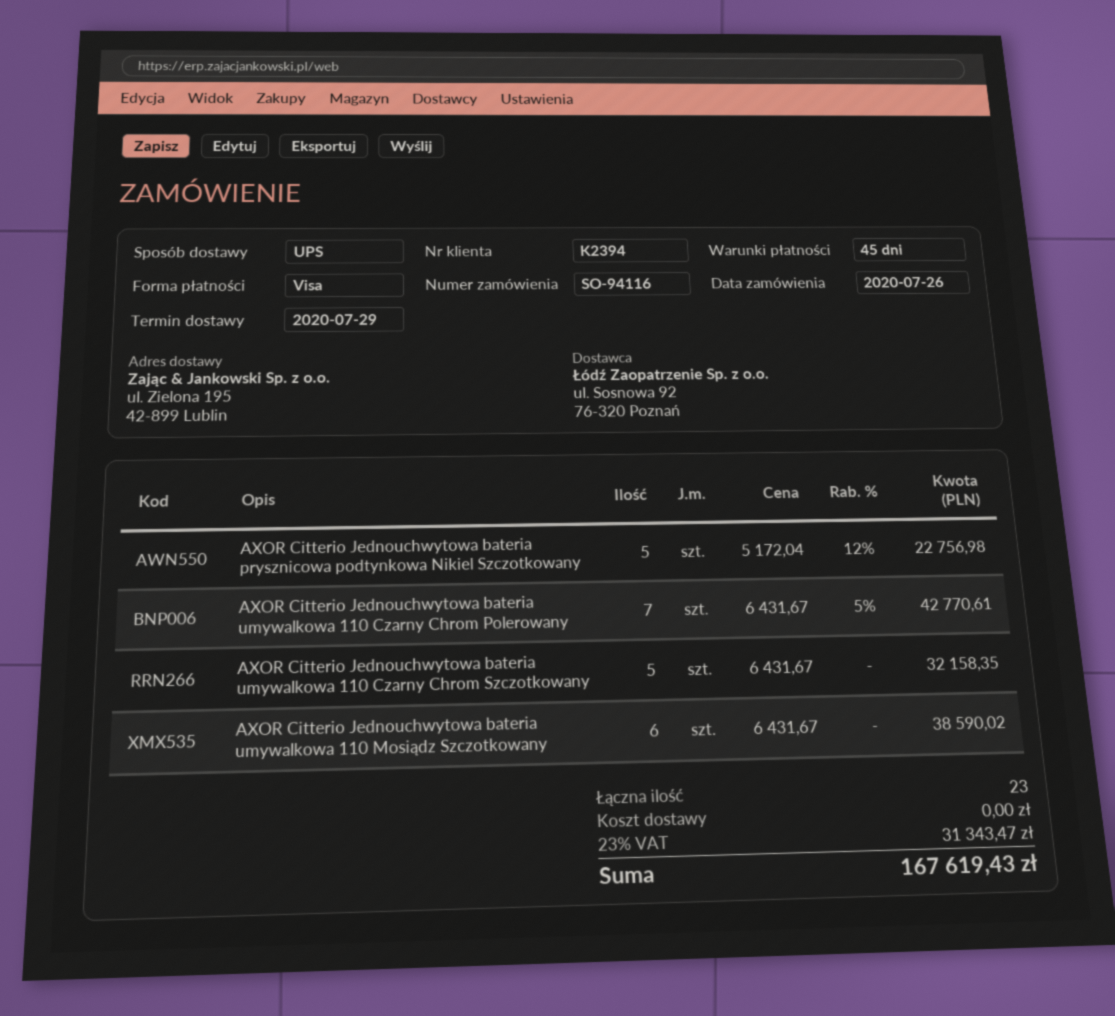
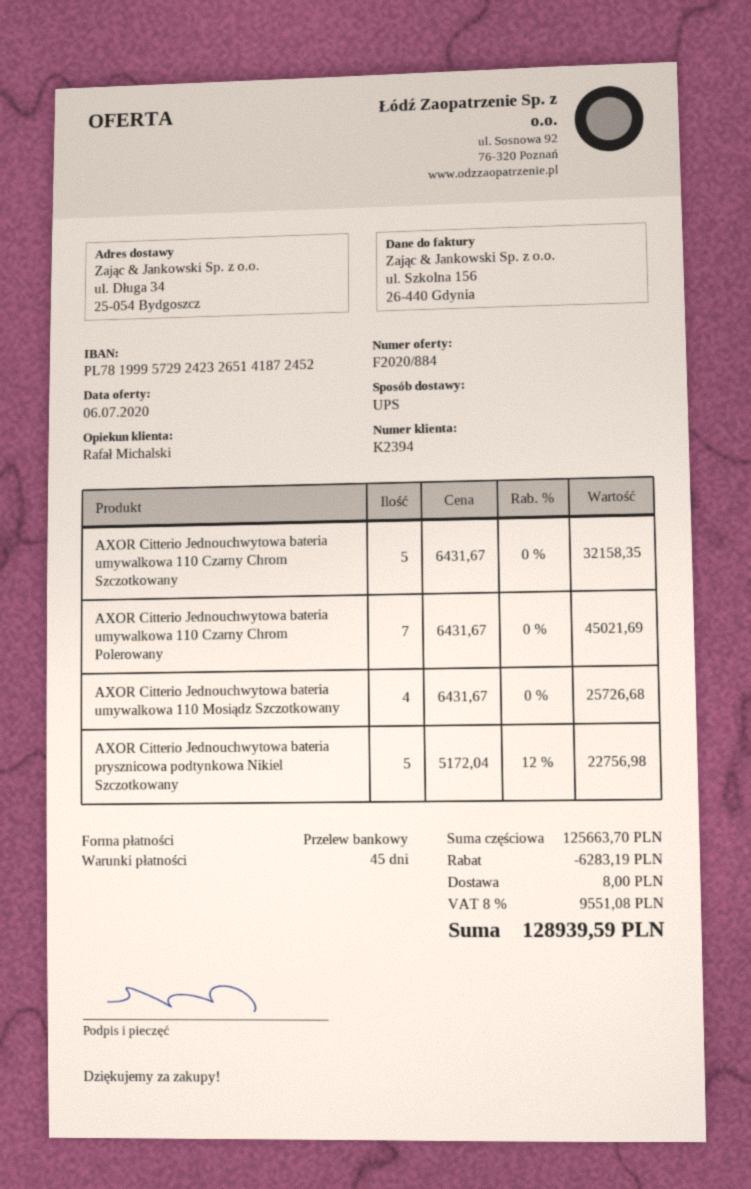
payment method: Visa -> bank transfer
ship to: ul. Zielona 195, 42-899 Lublin -> ul. Długa 34, 25-054 Bydgoszcz
AXOR Citterio Jednouchwytowa bateria umywalkowa 110 Czarny Chrom Polerowany: 7 x 6431.67 - 5% = 42770.61 -> 7 x 6431.67 = 45021.69
AXOR Citterio Jednouchwytowa bateria umywalkowa 110 Mosiądz Szczotkowany: 6 x 6431.67 = 38590.02 -> 4 x 6431.67 = 25726.68
discount: none -> 6283.19
shipping: 0.00 -> 8.00
tax: 23% = 31343.47 -> 8% = 9551.08
total: 167619.43 -> 128939.59

